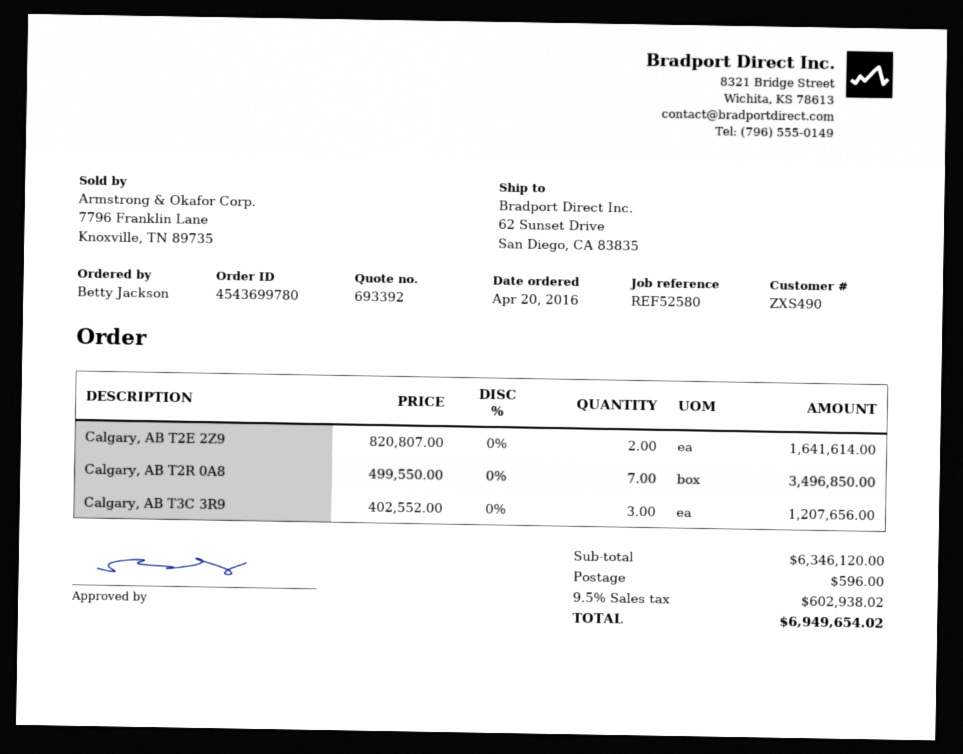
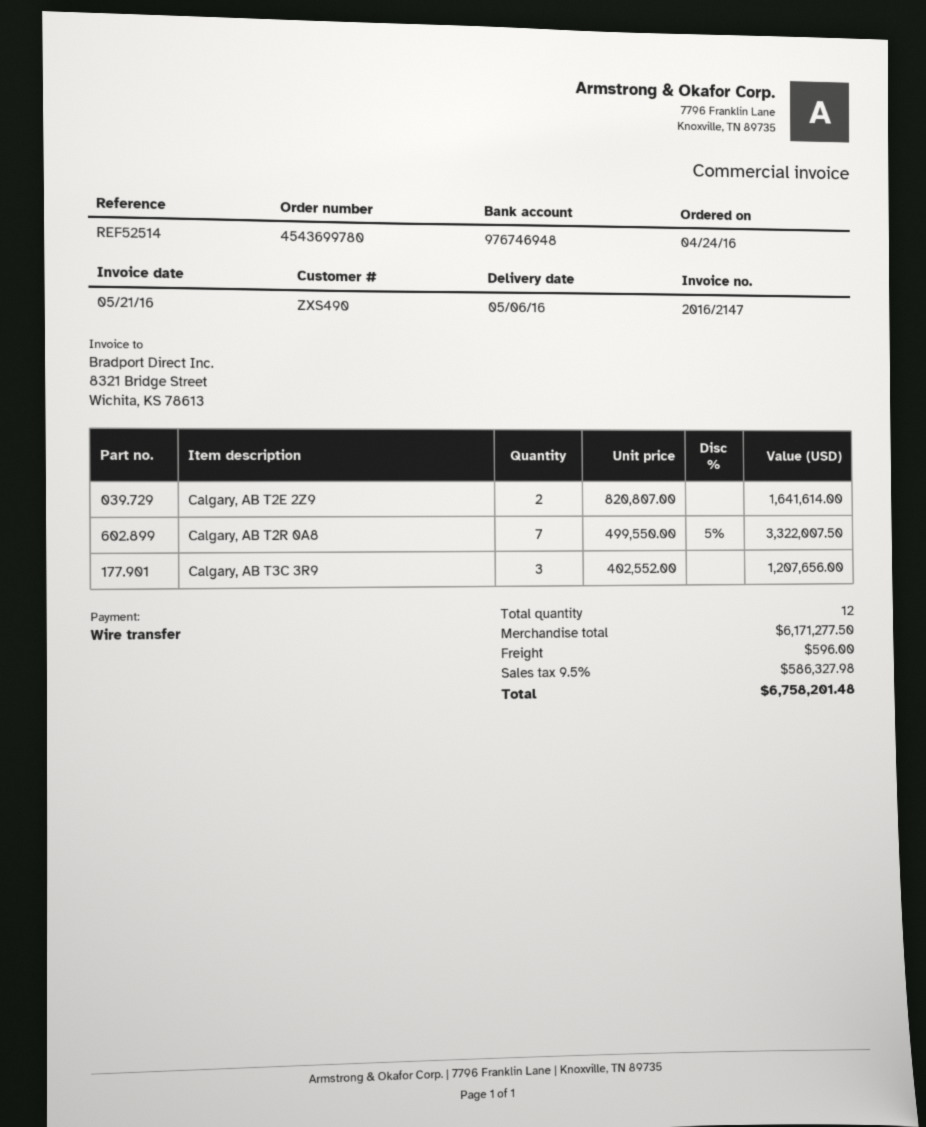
order date: 2016-04-20 -> 2016-04-24
reference: REF52580 -> REF52514
Calgary, AB T2R 0A8: 7 x 499550.00 = 3496850.00 -> 7 x 499550.00 - 5% = 3322007.50
subtotal: 6346120.00 -> 6171277.50
tax: 9.5% = 602938.02 -> 9.5% = 586327.98
total: 6949654.02 -> 6758201.48

